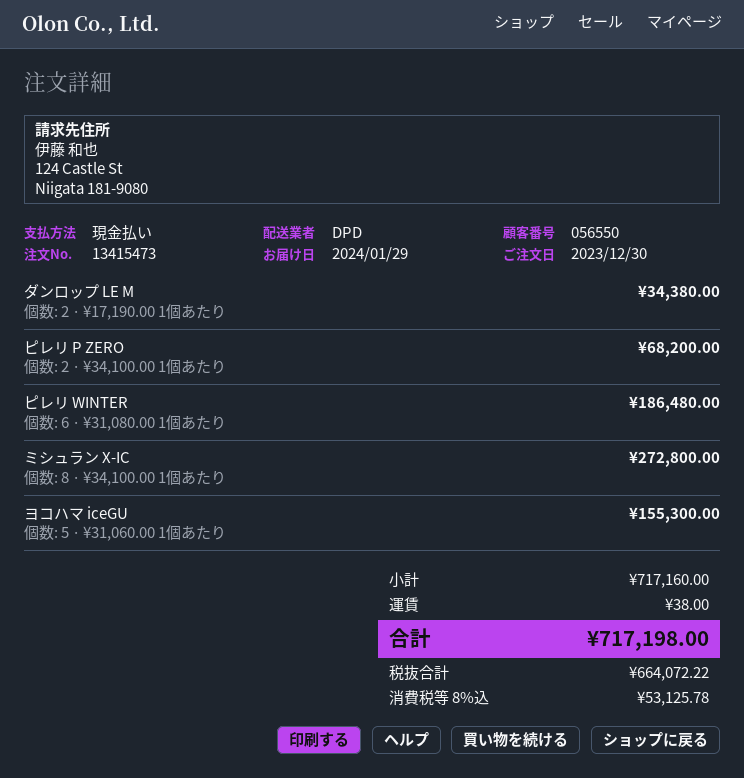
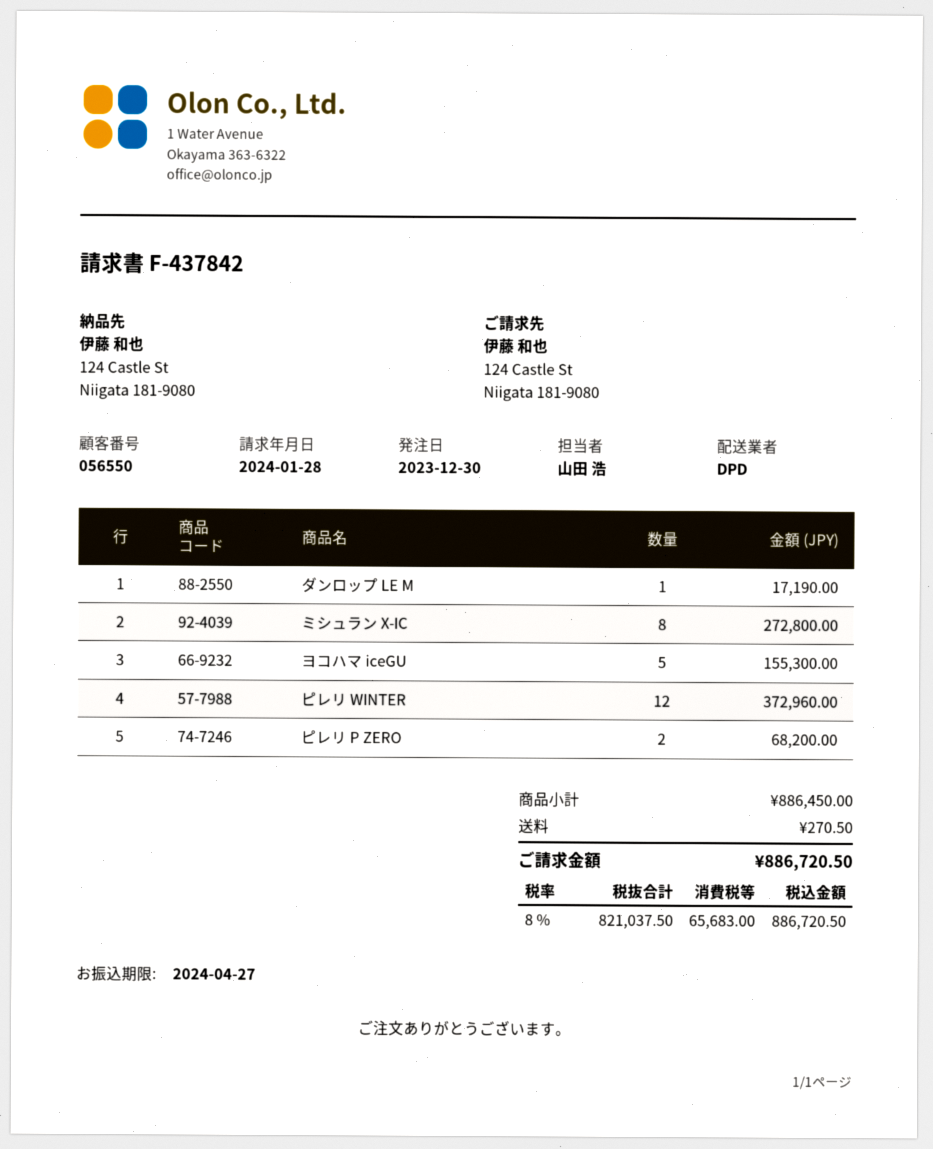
ダンロップ LE M: 2 for 34380.00 -> 1 for 17190.00
ピレリ WINTER: 6 for 186480.00 -> 12 for 372960.00
subtotal: 717160.00 -> 886450.00
shipping: 38.00 -> 270.50
net: 664072.22 -> 821037.50
tax: 8% = 53125.78 -> 8% = 65683.00
total: 717198.00 -> 886720.50

